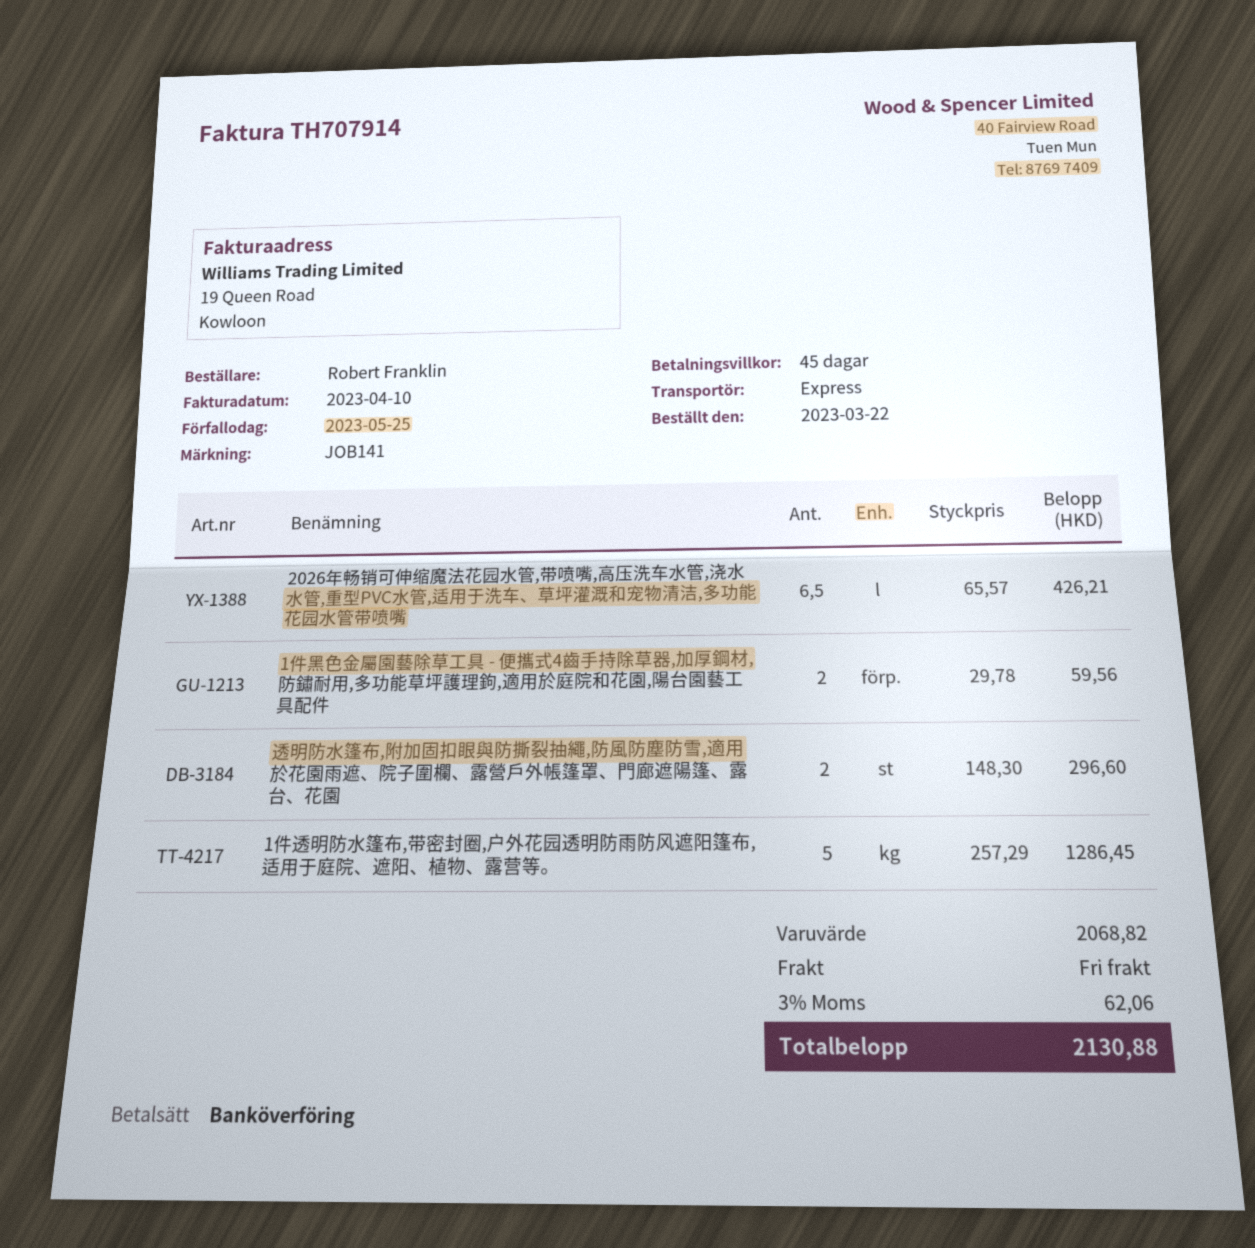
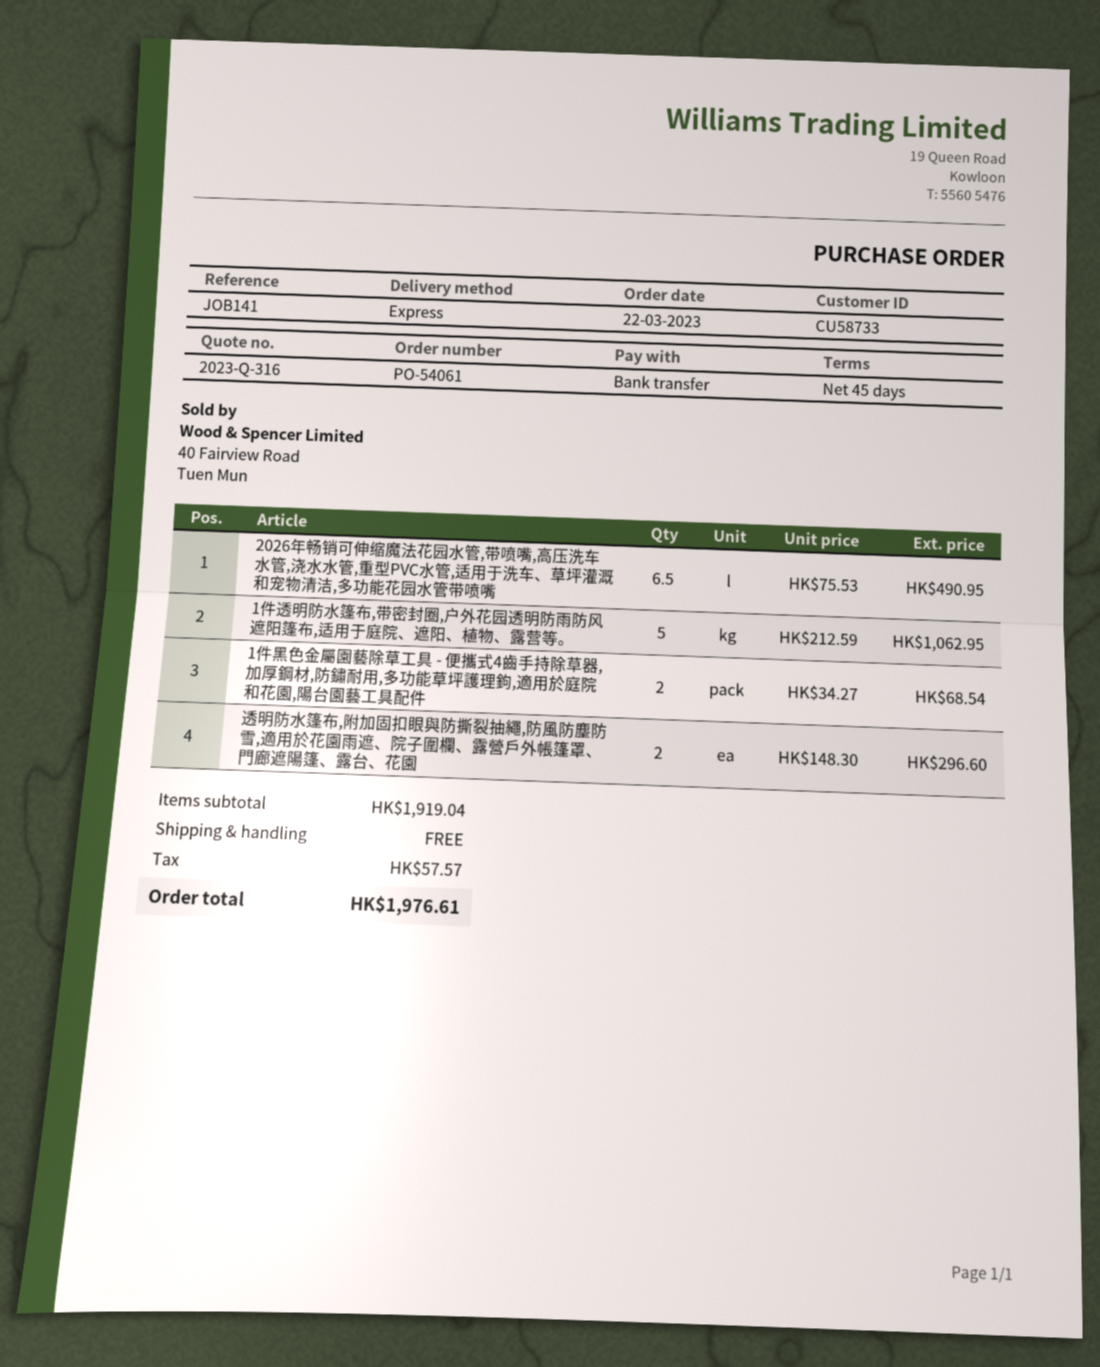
2026年畅销可伸缩魔法花园水管,带喷嘴,高压洗车水管,浇水水管,重型PVC水管,适用于洗车、草坪灌溉和宠物清洁,多功能花园水管带喷嘴: 6.5 x 65.57 = 426.21 -> 6.5 x 75.53 = 490.95
1件黑色金屬園藝除草工具 - 便攜式4齒手持除草器,加厚鋼材,防鏽耐用,多功能草坪護理鉤,適用於庭院和花園,陽台園藝工具配件: 2 x 29.78 = 59.56 -> 2 x 34.27 = 68.54
1件透明防水篷布,带密封圈,户外花园透明防雨防风遮阳篷布,适用于庭院、遮阳、植物、露营等。: 5 x 257.29 = 1286.45 -> 5 x 212.59 = 1062.95
subtotal: 2068.82 -> 1919.04
tax: 62.06 -> 57.57
total: 2130.88 -> 1976.61

